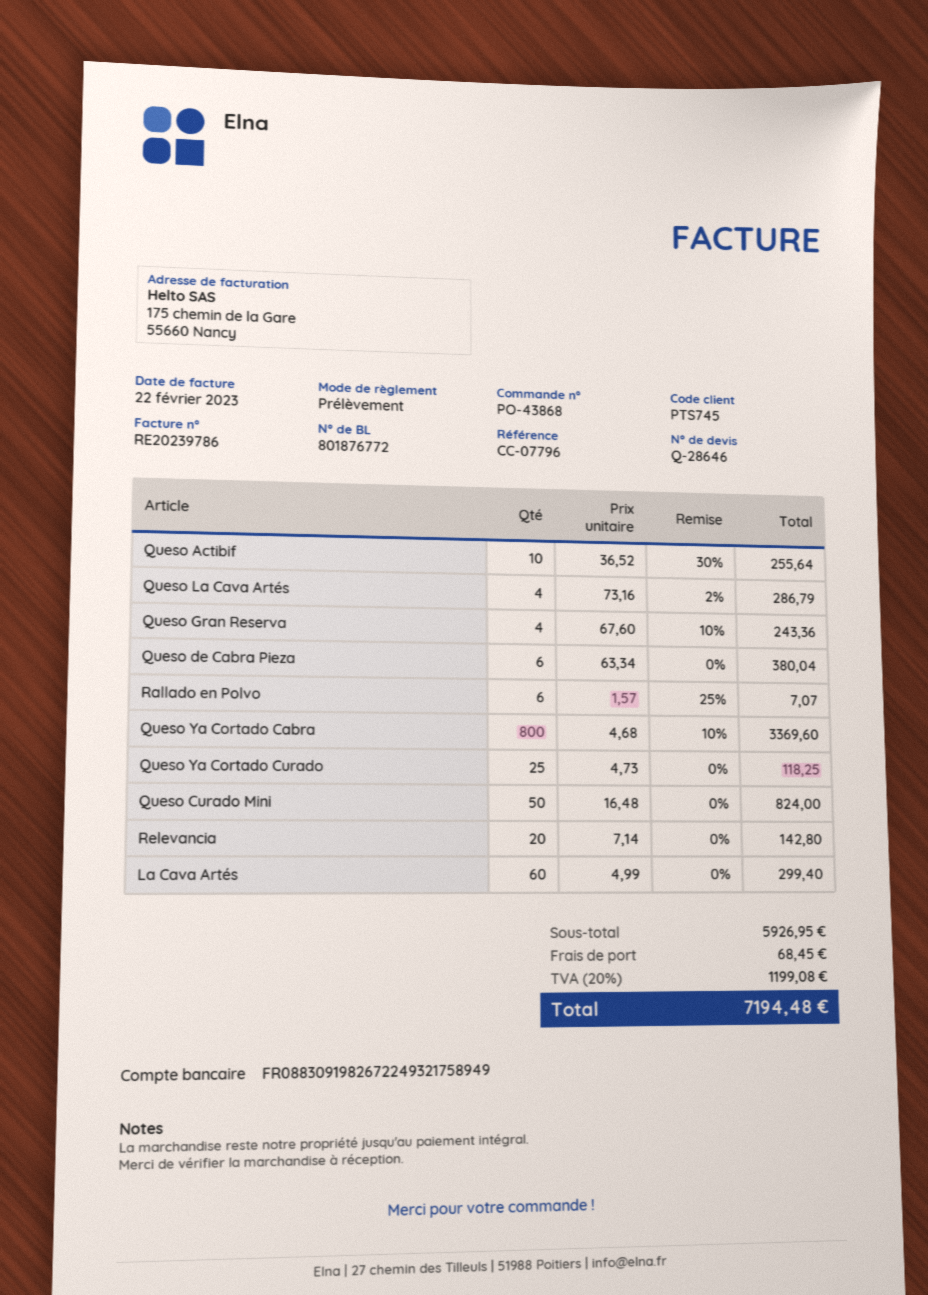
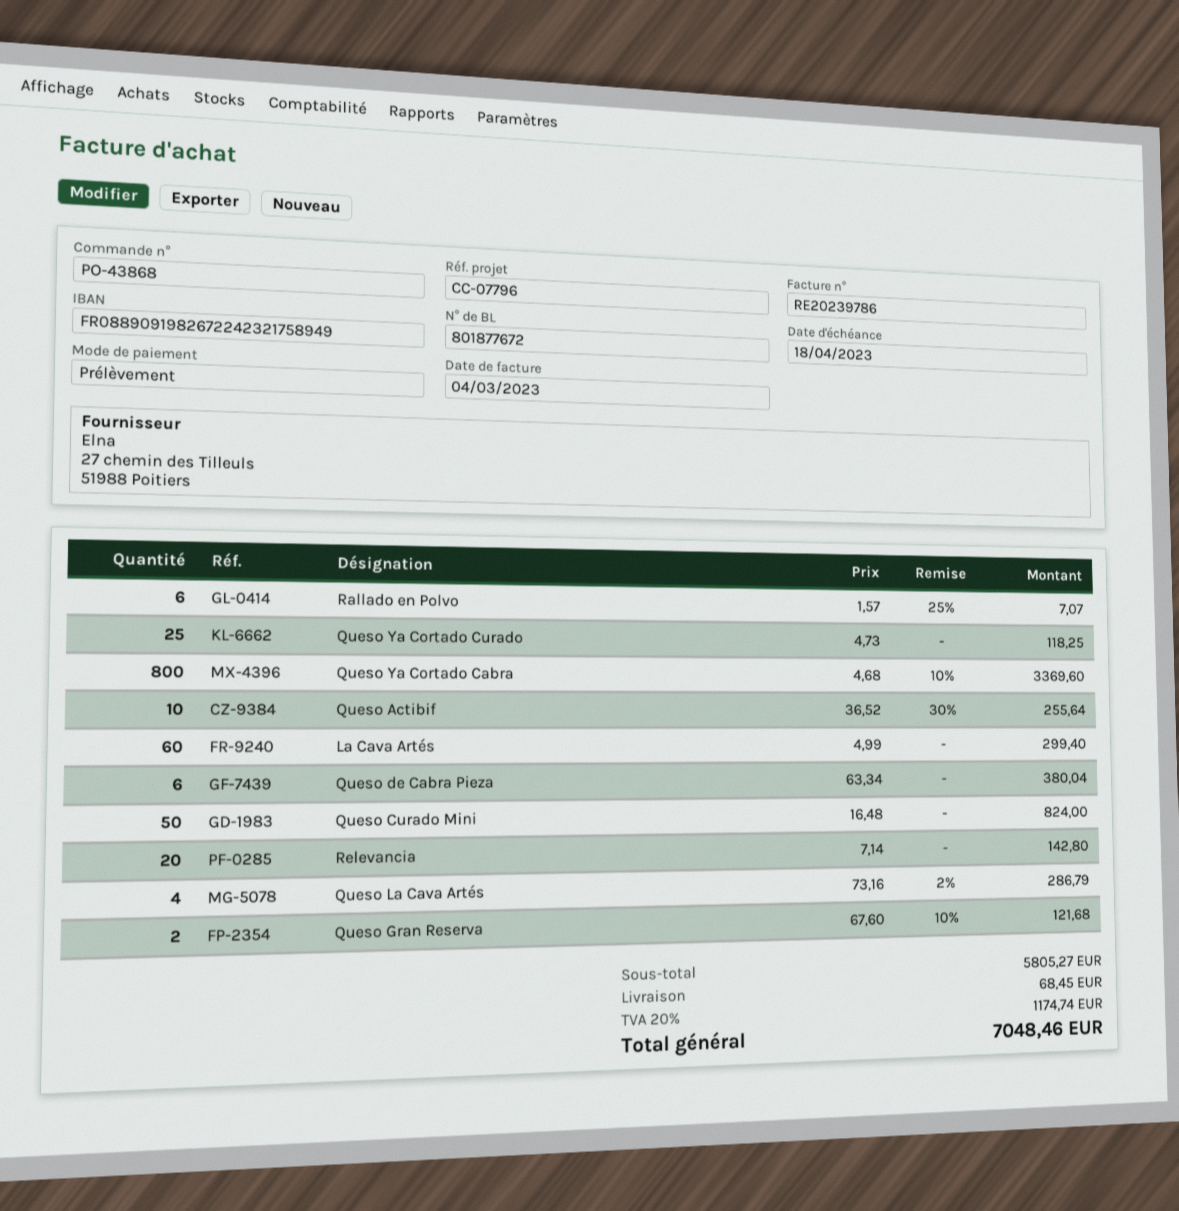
delivery note number: 801876772 -> 801877672
invoice date: 2023-02-22 -> 2023-03-04
bank account: FR0883091982672249321758949 -> FR0889091982672242321758949
Queso Gran Reserva: 4 x 67.60 - 10% = 243.36 -> 2 x 67.60 - 10% = 121.68
subtotal: 5926.95 -> 5805.27
tax: 20% = 1199.08 -> 20% = 1174.74
total: 7194.48 -> 7048.46

